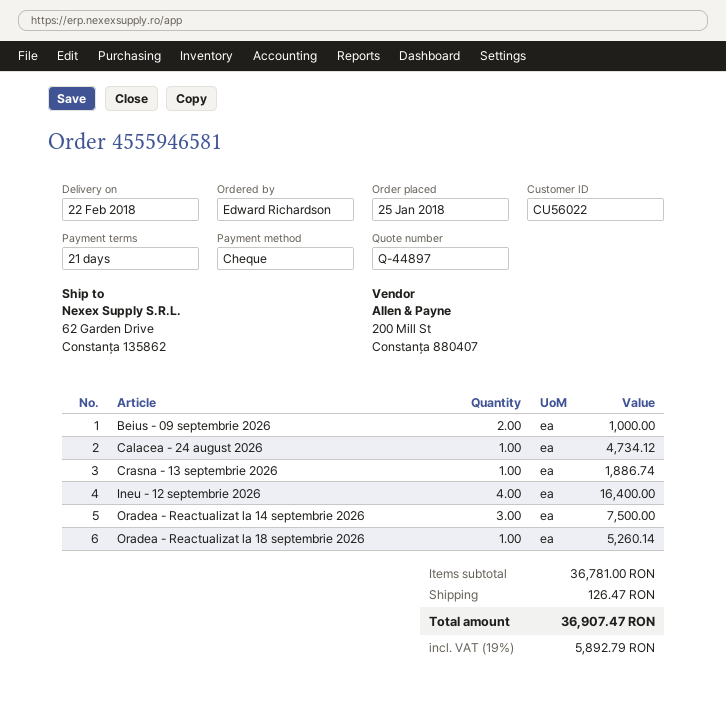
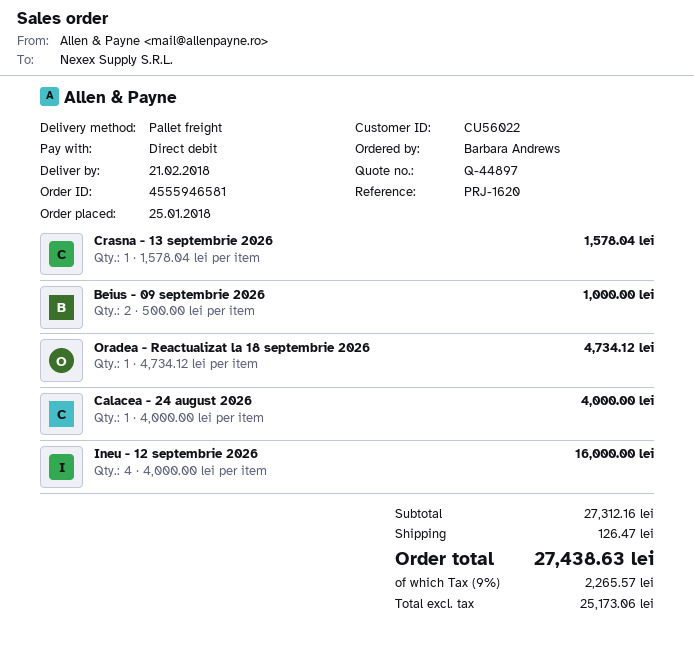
delivery date: 2018-02-22 -> 2018-02-21
ordered by: Edward Richardson -> Barbara Andrews
payment method: cheque -> direct debit
Calacea - 24 august 2026: 1 for 4734.12 -> 1 for 4000.00
Crasna - 13 septembrie 2026: 1 for 1886.74 -> 1 for 1578.04
Ineu - 12 septembrie 2026: 4 for 16400.00 -> 4 for 16000.00
Oradea - Reactualizat la 14 septembrie 2026: 3 for 7500.00 -> none
Oradea - Reactualizat la 18 septembrie 2026: 1 for 5260.14 -> 1 for 4734.12
subtotal: 36781.00 -> 27312.16
tax: 19% = 5892.79 -> 9% = 2265.57
total: 36907.47 -> 27438.63

